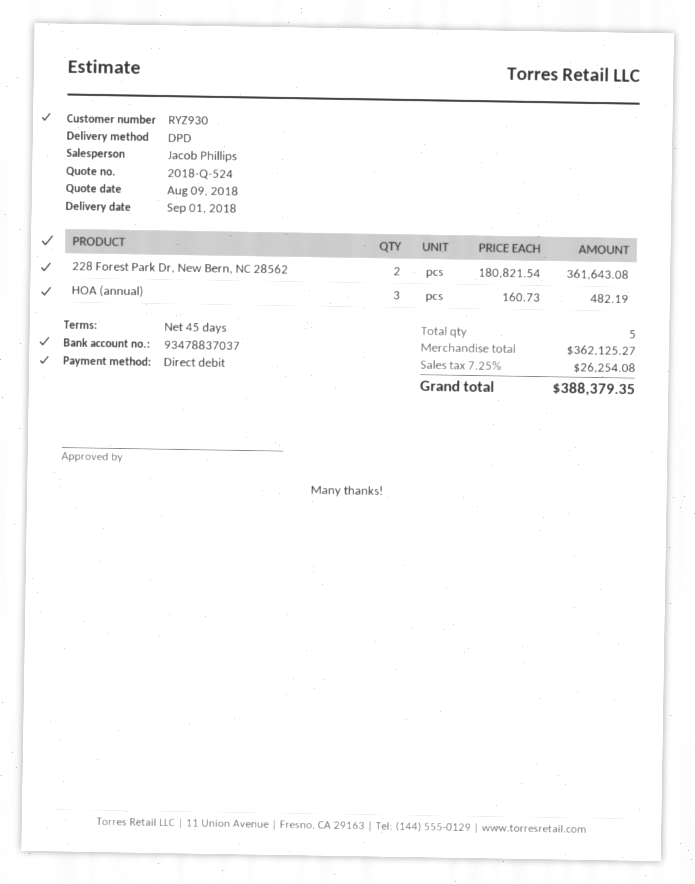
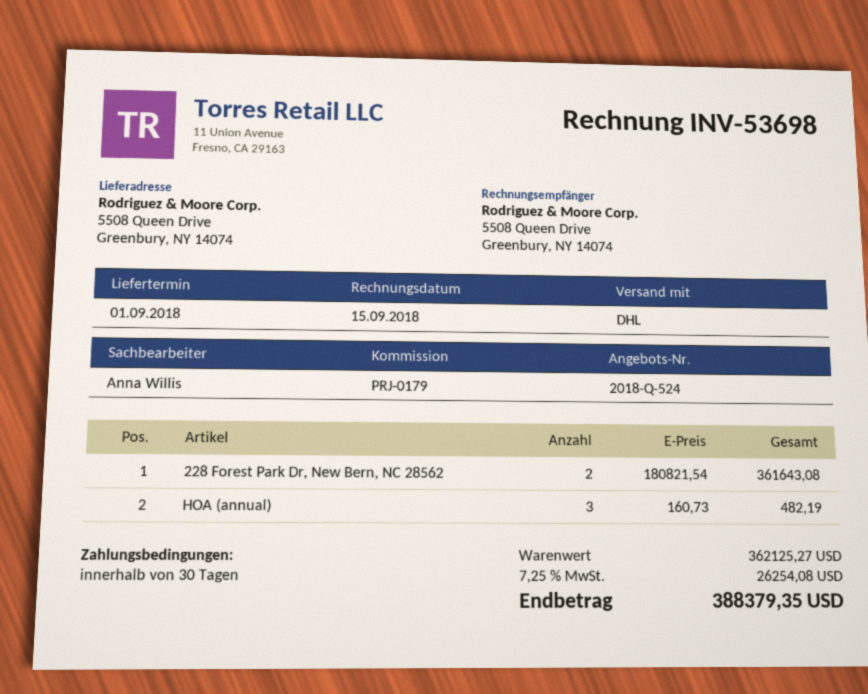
payment terms: 45 days -> 30 days
sales rep: Jacob Phillips -> Anna Willis
shipping method: DPD -> DHL

